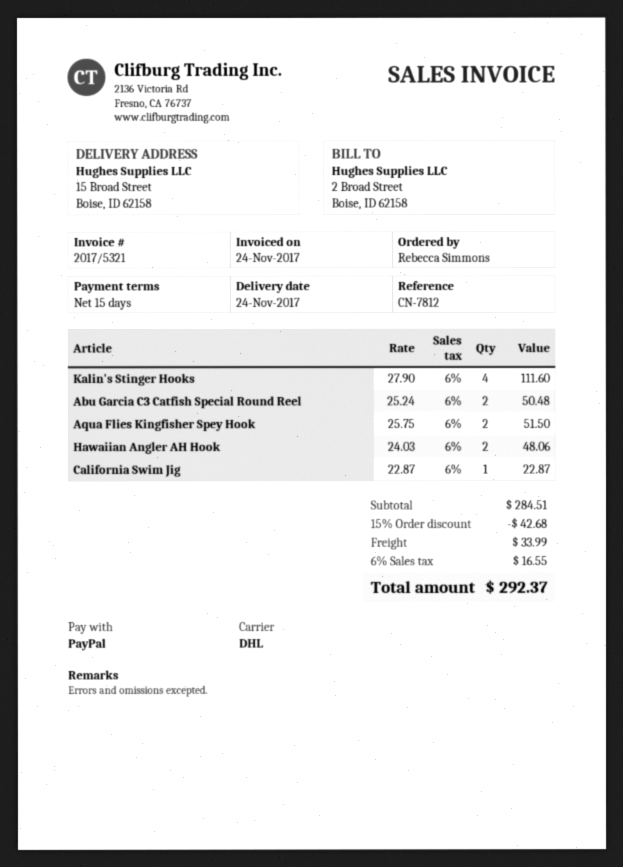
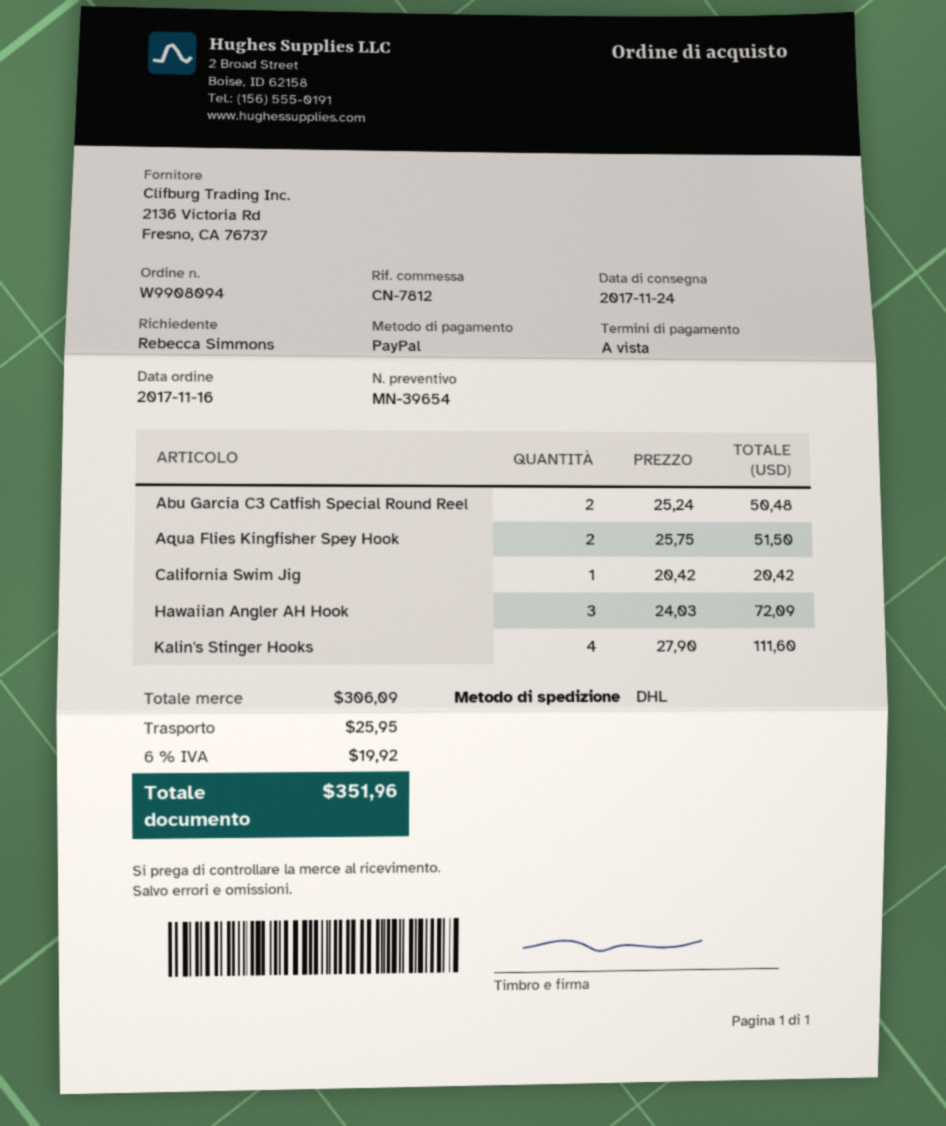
payment terms: 15 days -> on receipt
Hawaiian Angler AH Hook: 2 x 24.03 = 48.06 -> 3 x 24.03 = 72.09
California Swim Jig: 1 x 22.87 = 22.87 -> 1 x 20.42 = 20.42
subtotal: 284.51 -> 306.09
discount: 15% = 42.68 -> none
shipping: 33.99 -> 25.95
tax: 6% = 16.55 -> 6% = 19.92
total: 292.37 -> 351.96

